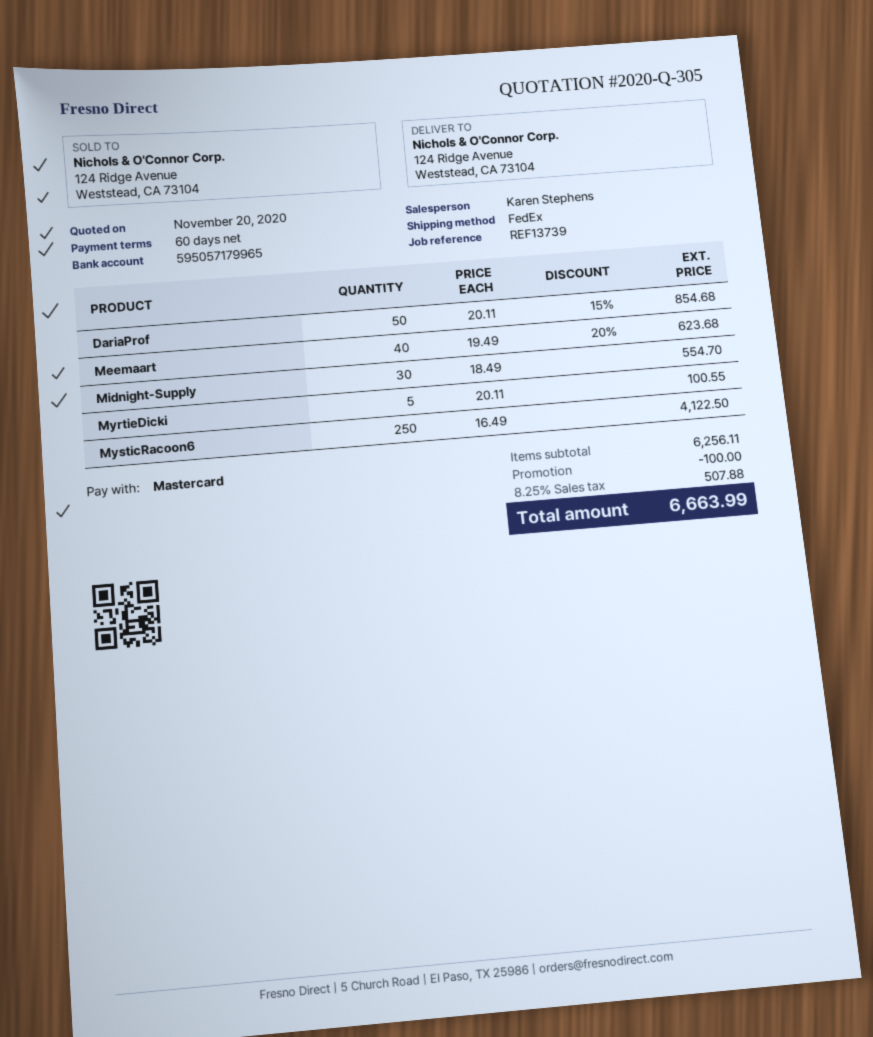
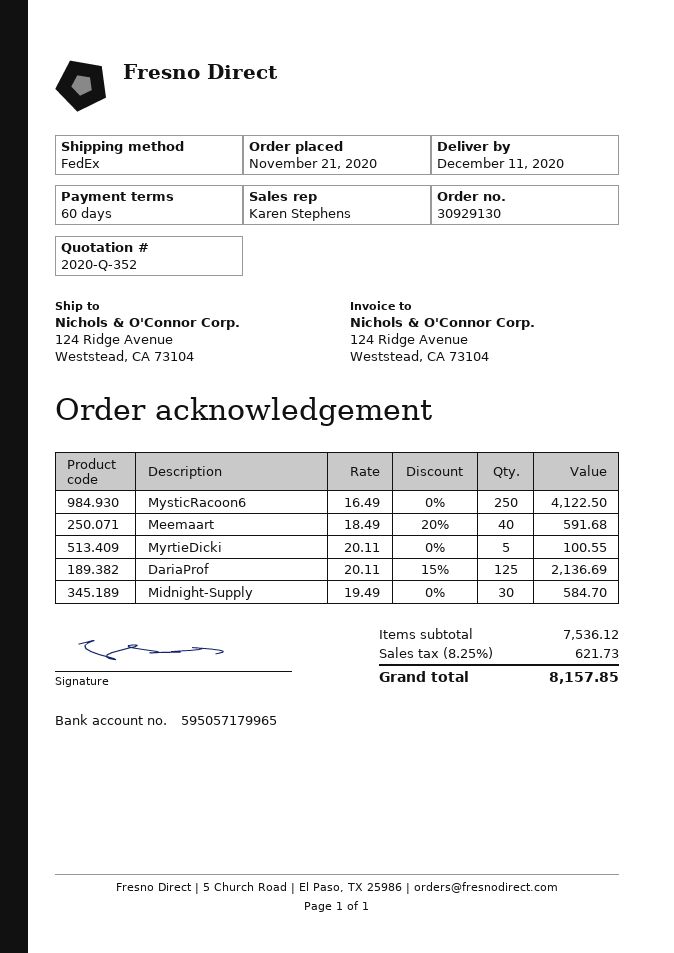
quote number: 2020-Q-305 -> 2020-Q-352
DariaProf: 50 x 20.11 - 15% = 854.68 -> 125 x 20.11 - 15% = 2136.69
Meemaart: 40 x 19.49 - 20% = 623.68 -> 40 x 18.49 - 20% = 591.68
Midnight-Supply: 30 x 18.49 = 554.70 -> 30 x 19.49 = 584.70
subtotal: 6256.11 -> 7536.12
discount: 100.00 -> none
tax: 8.25% = 507.88 -> 8.25% = 621.73
total: 6663.99 -> 8157.85

